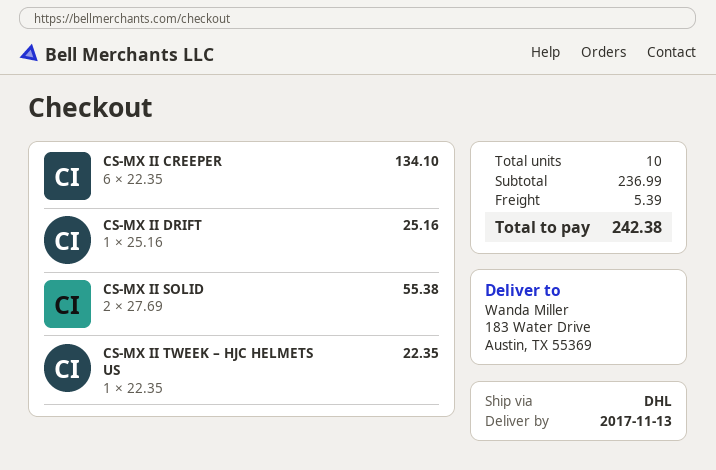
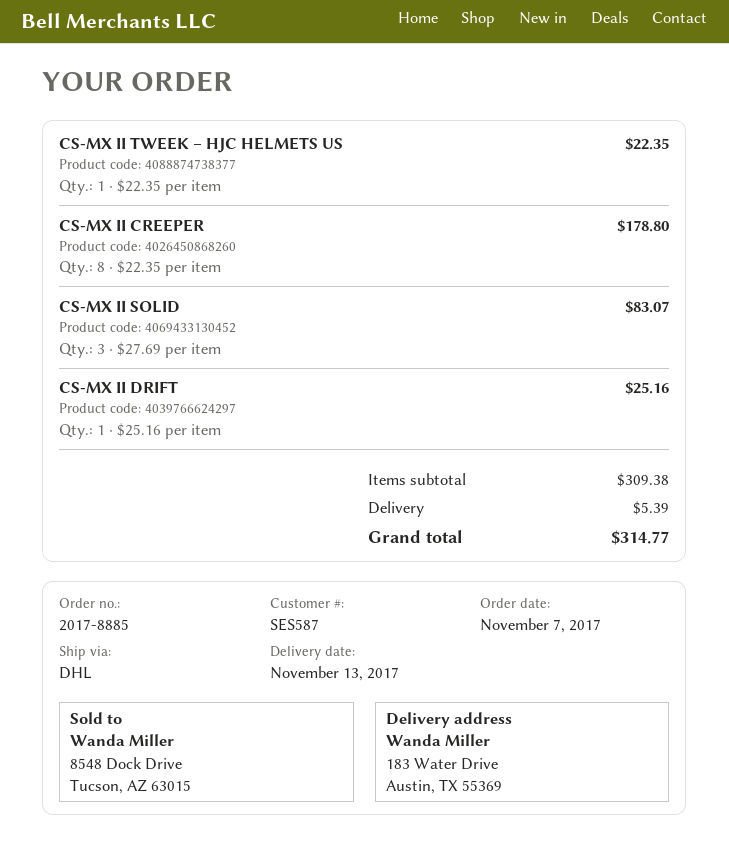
CS-MX II CREEPER: 6 x 22.35 = 134.10 -> 8 x 22.35 = 178.80
CS-MX II SOLID: 2 x 27.69 = 55.38 -> 3 x 27.69 = 83.07
subtotal: 236.99 -> 309.38
total: 242.38 -> 314.77

